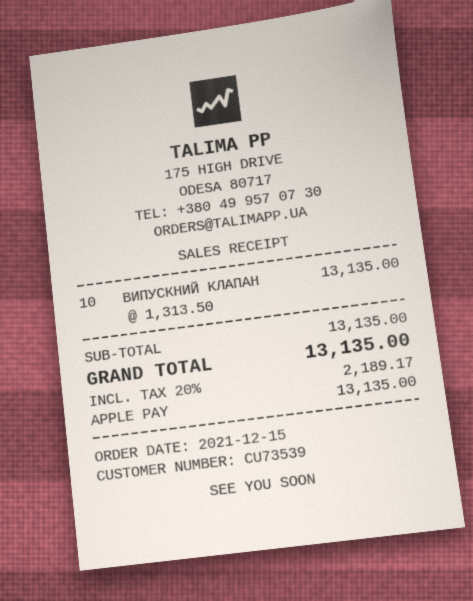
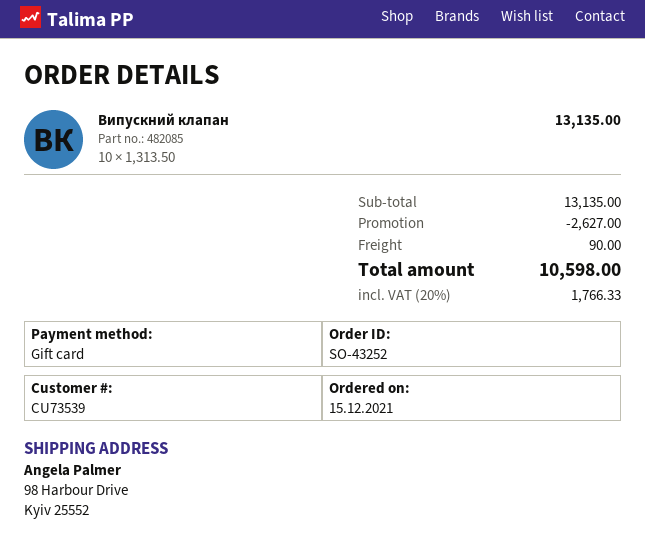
payment method: Apple Pay -> gift card
discount: none -> 2627.00
shipping: none -> 90.00
tax: 20% = 2189.17 -> 20% = 1766.33
total: 13135.00 -> 10598.00

